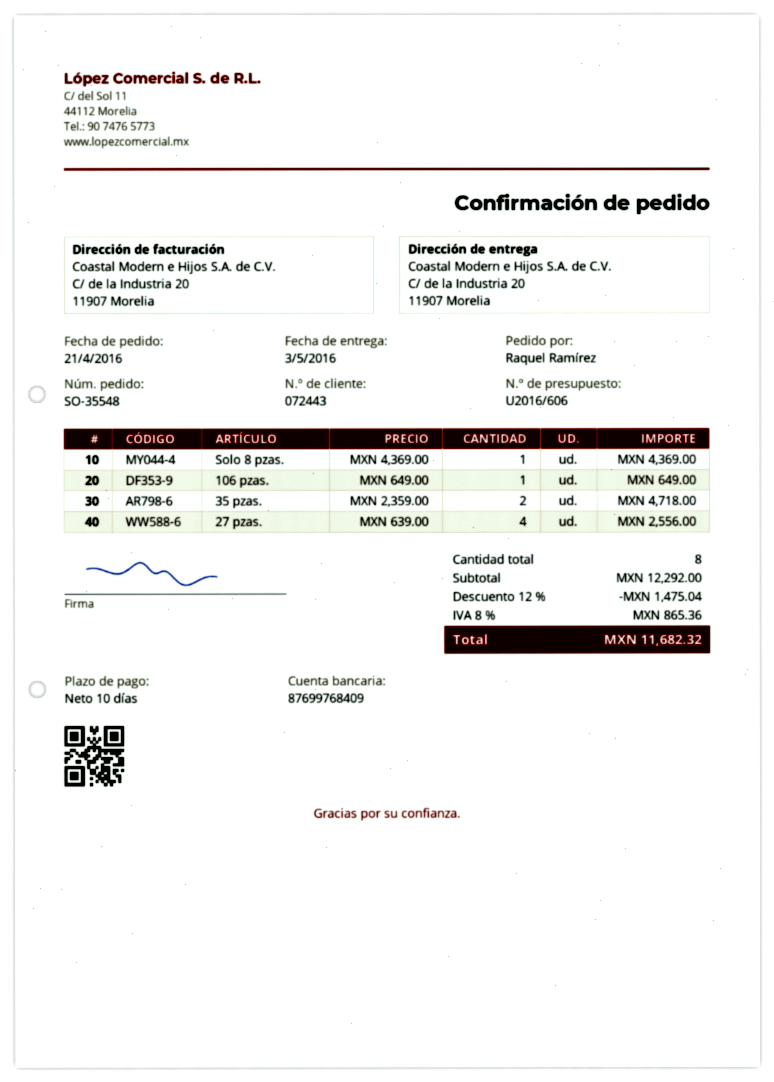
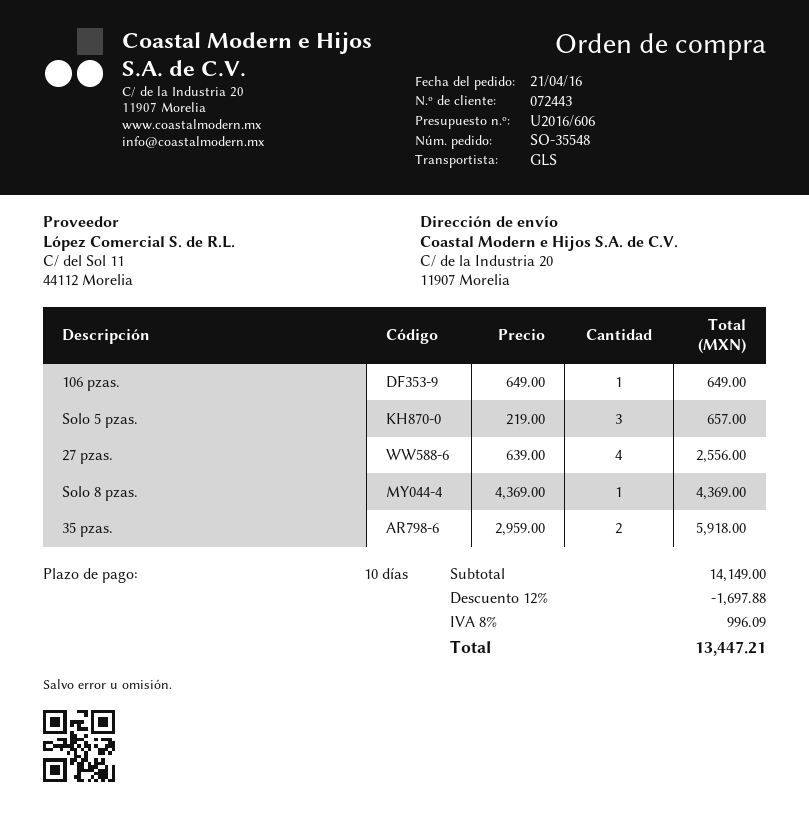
35 pzas.: 2 x 2359.00 = 4718.00 -> 2 x 2959.00 = 5918.00
Solo 5 pzas.: none -> 3 x 219.00 = 657.00
subtotal: 12292.00 -> 14149.00
discount: 12% = 1475.04 -> 12% = 1697.88
tax: 8% = 865.36 -> 8% = 996.09
total: 11682.32 -> 13447.21

